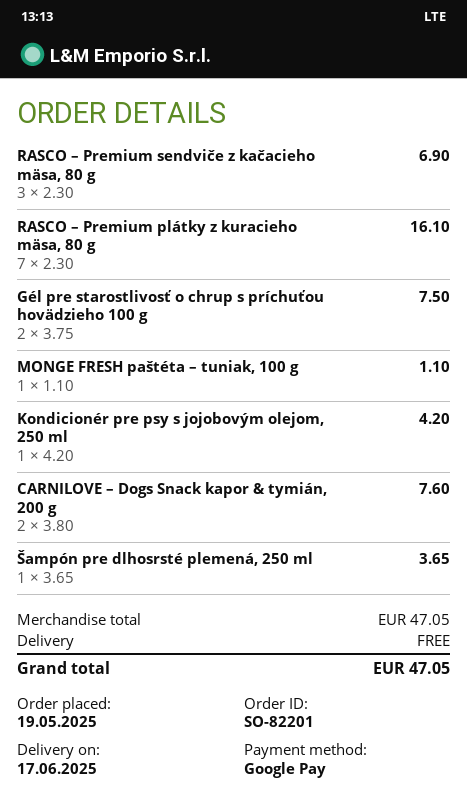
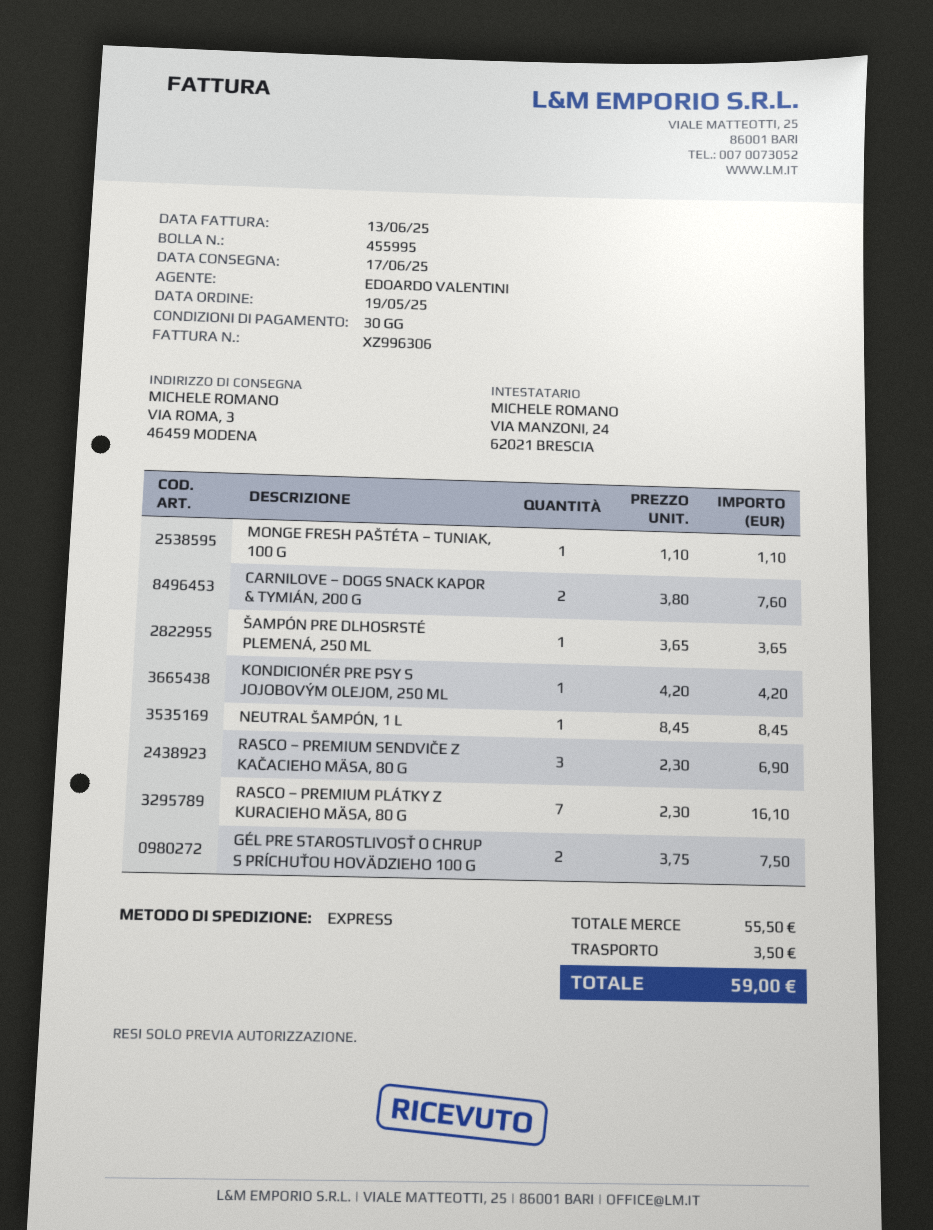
NEUTRAL ŠAMPÓN, 1 L: none -> 1 x 8.45 = 8.45
subtotal: 47.05 -> 55.50
shipping: 0.00 -> 3.50
total: 47.05 -> 59.00

